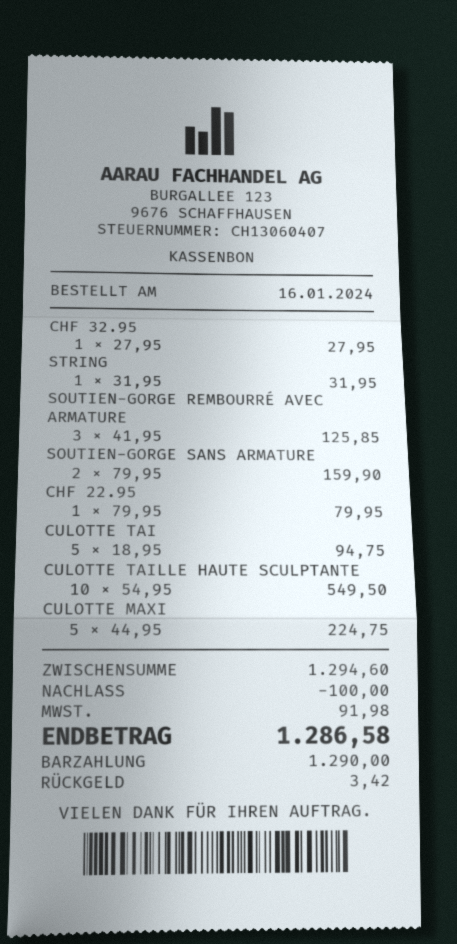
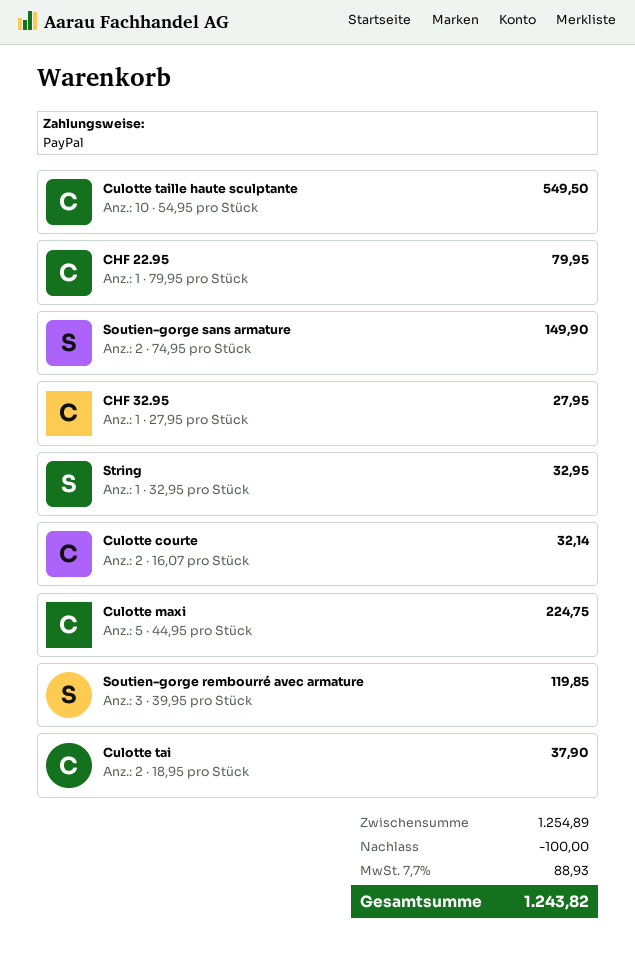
payment method: cash -> PayPal
STRING: 1 x 31.95 = 31.95 -> 1 x 32.95 = 32.95
SOUTIEN-GORGE REMBOURRÉ AVEC ARMATURE: 3 x 41.95 = 125.85 -> 3 x 39.95 = 119.85
SOUTIEN-GORGE SANS ARMATURE: 2 x 79.95 = 159.90 -> 2 x 74.95 = 149.90
CULOTTE TAI: 5 x 18.95 = 94.75 -> 2 x 18.95 = 37.90
Culotte courte: none -> 2 x 16.07 = 32.14
subtotal: 1294.60 -> 1254.89
tax: 91.98 -> 88.93
total: 1286.58 -> 1243.82

